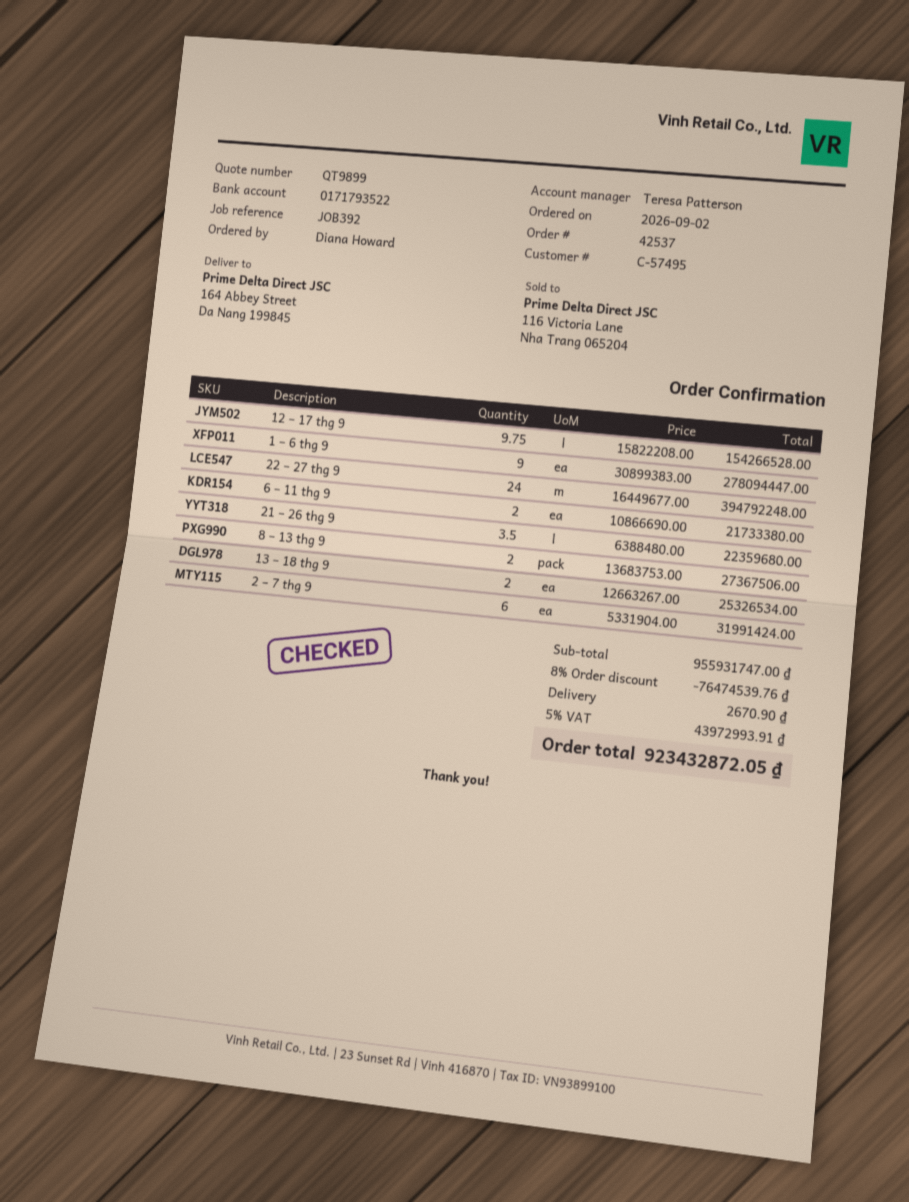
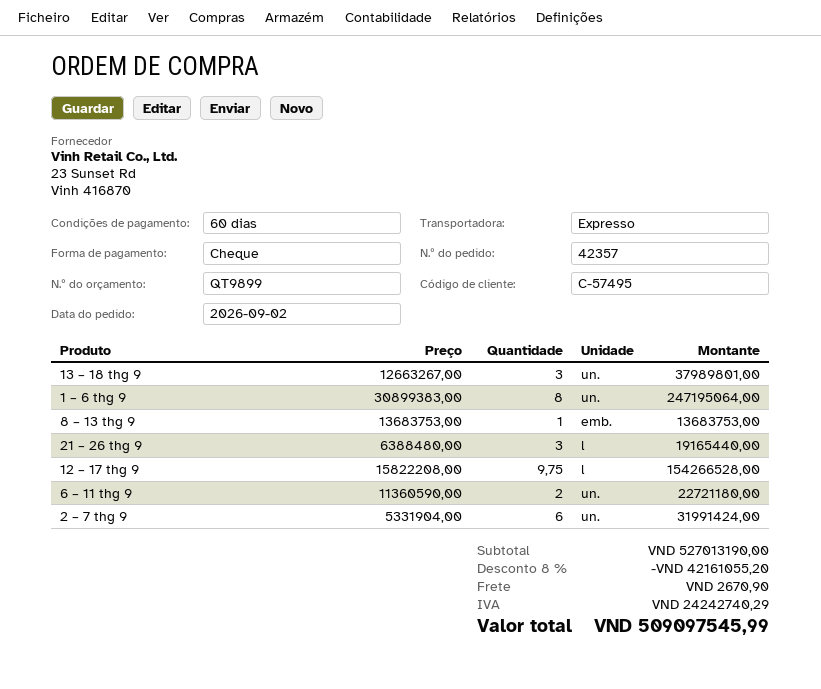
order number: 42537 -> 42357
1 – 6 thg 9: 9 x 30899383.00 = 278094447.00 -> 8 x 30899383.00 = 247195064.00
22 – 27 thg 9: 24 x 16449677.00 = 394792248.00 -> none
6 – 11 thg 9: 2 x 10866690.00 = 21733380.00 -> 2 x 11360590.00 = 22721180.00
21 – 26 thg 9: 3.5 x 6388480.00 = 22359680.00 -> 3 x 6388480.00 = 19165440.00
8 – 13 thg 9: 2 x 13683753.00 = 27367506.00 -> 1 x 13683753.00 = 13683753.00
13 – 18 thg 9: 2 x 12663267.00 = 25326534.00 -> 3 x 12663267.00 = 37989801.00
subtotal: 955931747.00 -> 527013190.00
discount: 8% = 76474539.76 -> 8% = 42161055.20
tax: 43972993.91 -> 24242740.29
total: 923432872.05 -> 509097545.99

